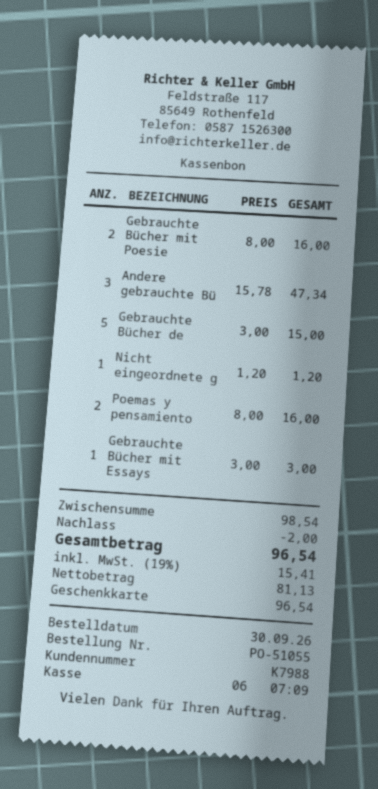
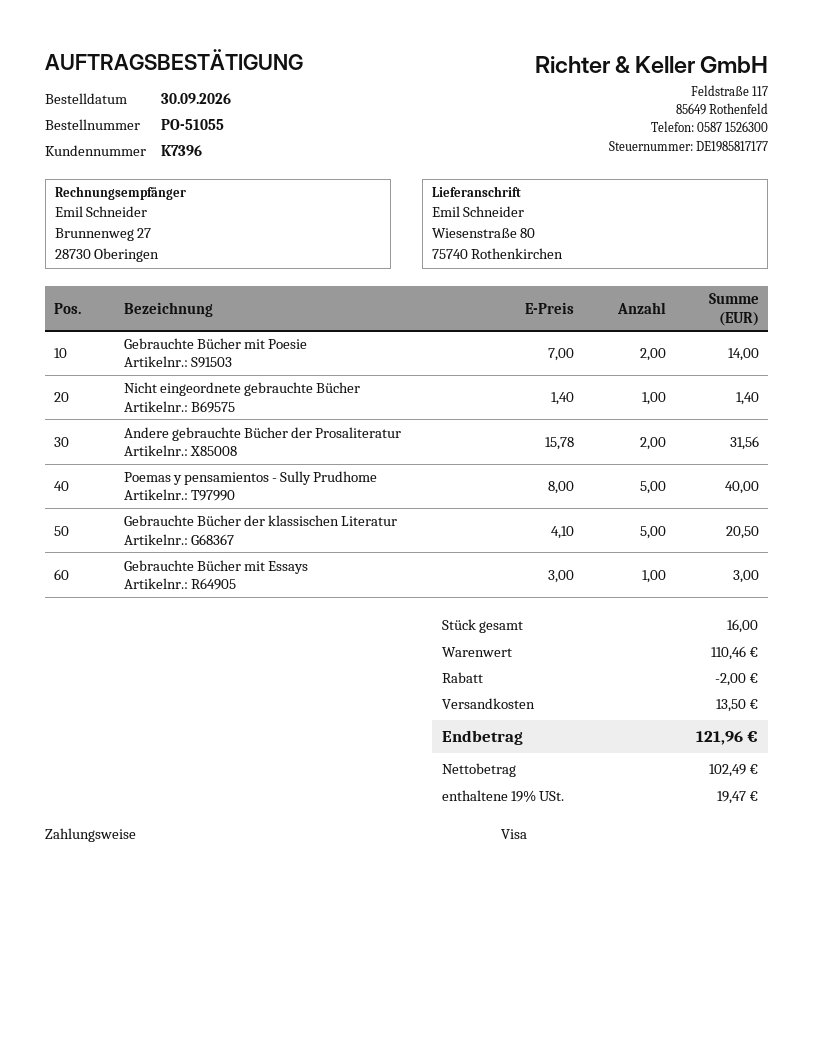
customer number: K7988 -> K7396
payment method: gift card -> Visa
Gebrauchte Bücher mit Poesie: 2 x 8.00 = 16.00 -> 2 x 7.00 = 14.00
Andere gebrauchte Bü: 3 x 15.78 = 47.34 -> 2 x 15.78 = 31.56
Gebrauchte Bücher de: 5 x 3.00 = 15.00 -> 5 x 4.10 = 20.50
Nicht eingeordnete g: 1 x 1.20 = 1.20 -> 1 x 1.40 = 1.40
Poemas y pensamiento: 2 x 8.00 = 16.00 -> 5 x 8.00 = 40.00
subtotal: 98.54 -> 110.46
shipping: none -> 13.50
net: 81.13 -> 102.49
tax: 19% = 15.41 -> 19% = 19.47
total: 96.54 -> 121.96

